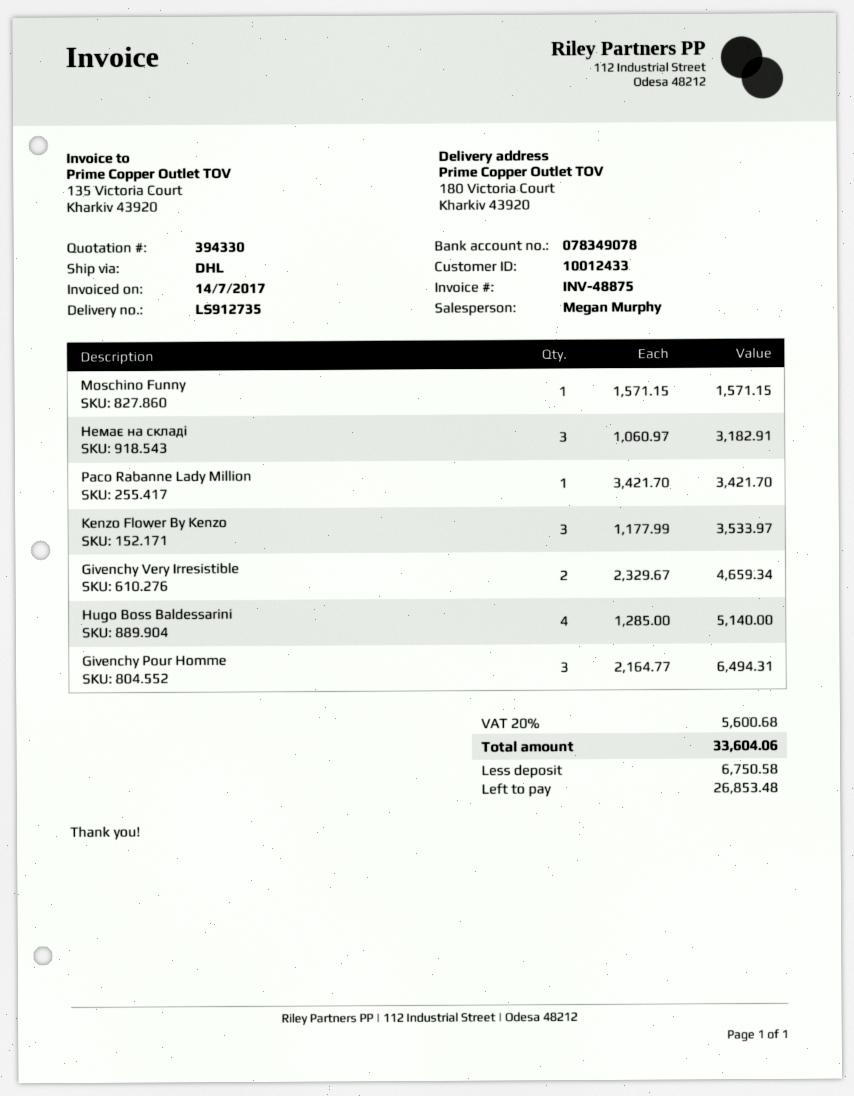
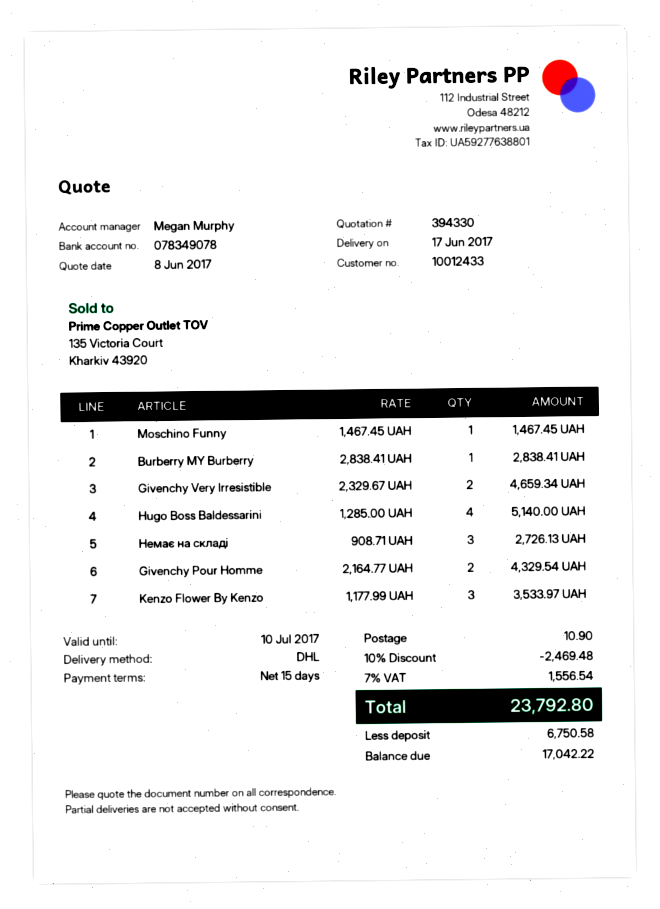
Moschino Funny: 1 x 1571.15 = 1571.15 -> 1 x 1467.45 = 1467.45
Немає на складі: 3 x 1060.97 = 3182.91 -> 3 x 908.71 = 2726.13
Paco Rabanne Lady Million: 1 x 3421.70 = 3421.70 -> none
Givenchy Pour Homme: 3 x 2164.77 = 6494.31 -> 2 x 2164.77 = 4329.54
Burberry MY Burberry: none -> 1 x 2838.41 = 2838.41
discount: none -> 10% = 2469.48
shipping: none -> 10.90
tax: 20% = 5600.68 -> 7% = 1556.54
total: 33604.06 -> 23792.80
balance: 26853.48 -> 17042.22

